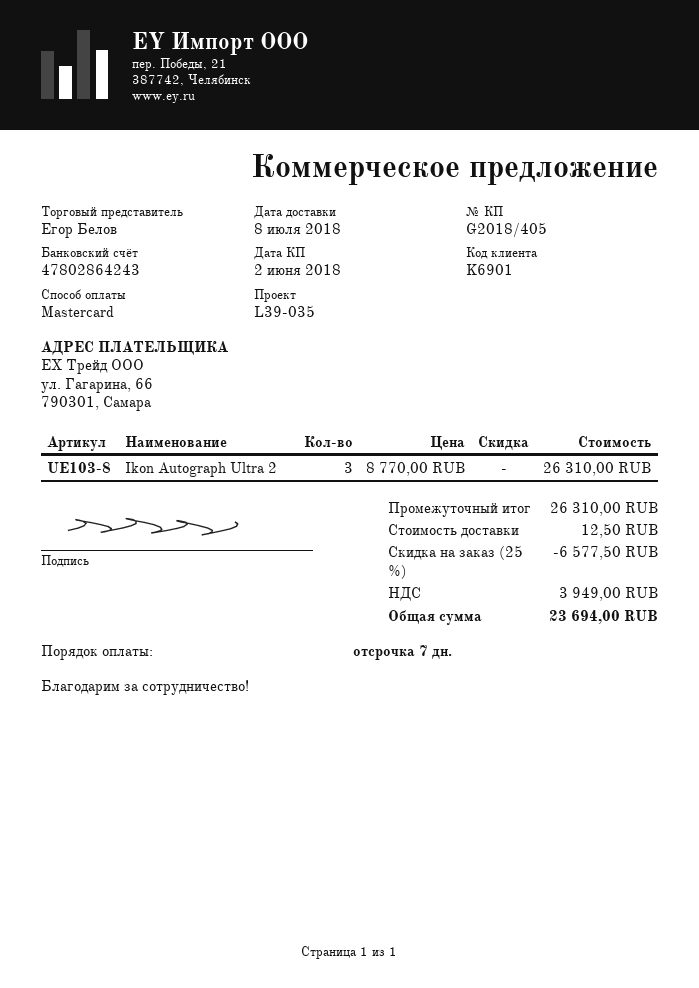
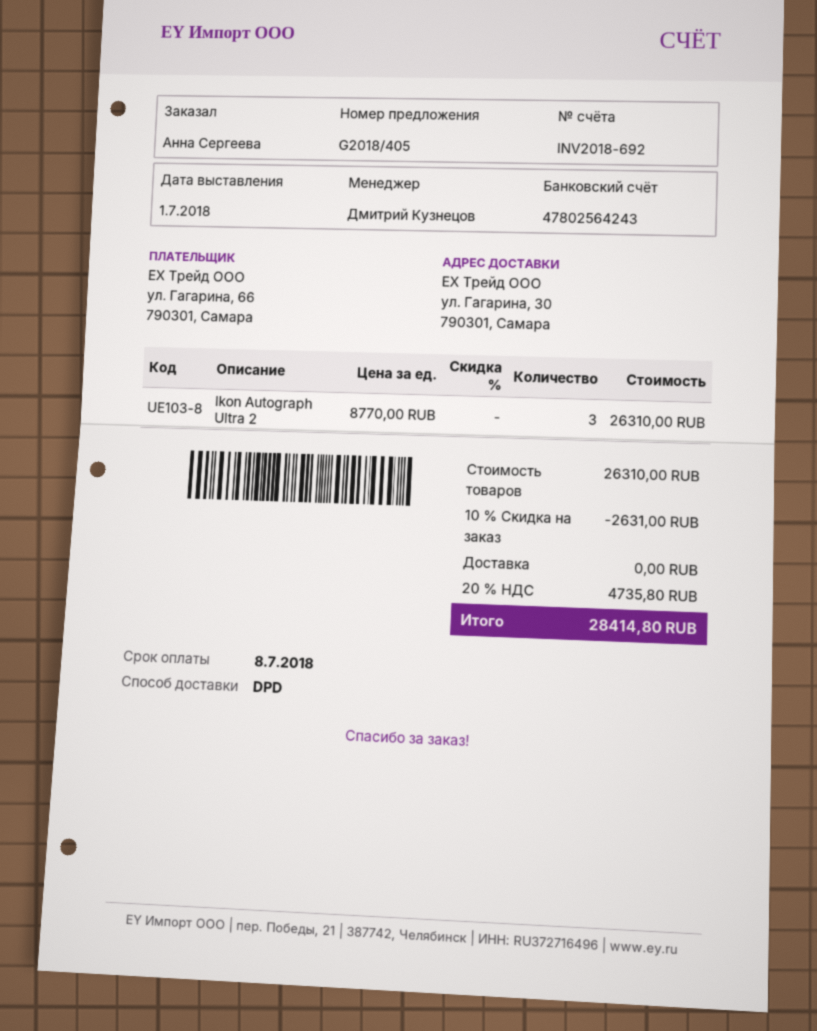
sales rep: Егор Белов -> Дмитрий Кузнецов
bank account: 47802864243 -> 47802564243
discount: 25% = 6577.50 -> 10% = 2631.00
shipping: 12.50 -> 0.00
tax: 3949.00 -> 4735.80
total: 23694.00 -> 28414.80

